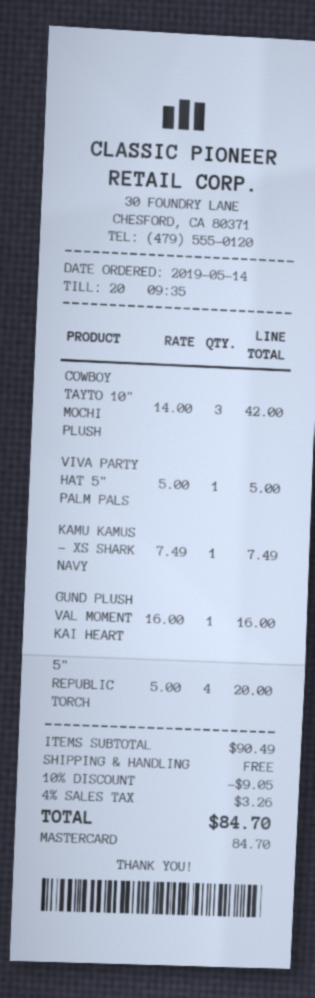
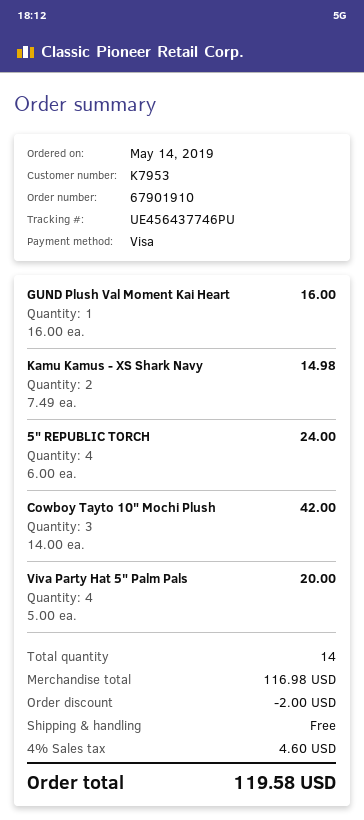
payment method: Mastercard -> Visa
VIVA PARTY HAT 5" PALM PALS: 1 x 5.00 = 5.00 -> 4 x 5.00 = 20.00
KAMU KAMUS - XS SHARK NAVY: 1 x 7.49 = 7.49 -> 2 x 7.49 = 14.98
5" REPUBLIC TORCH: 4 x 5.00 = 20.00 -> 4 x 6.00 = 24.00
subtotal: 90.49 -> 116.98
discount: 9.05 -> 2.00
tax: 4% = 3.26 -> 4% = 4.60
total: 84.70 -> 119.58

